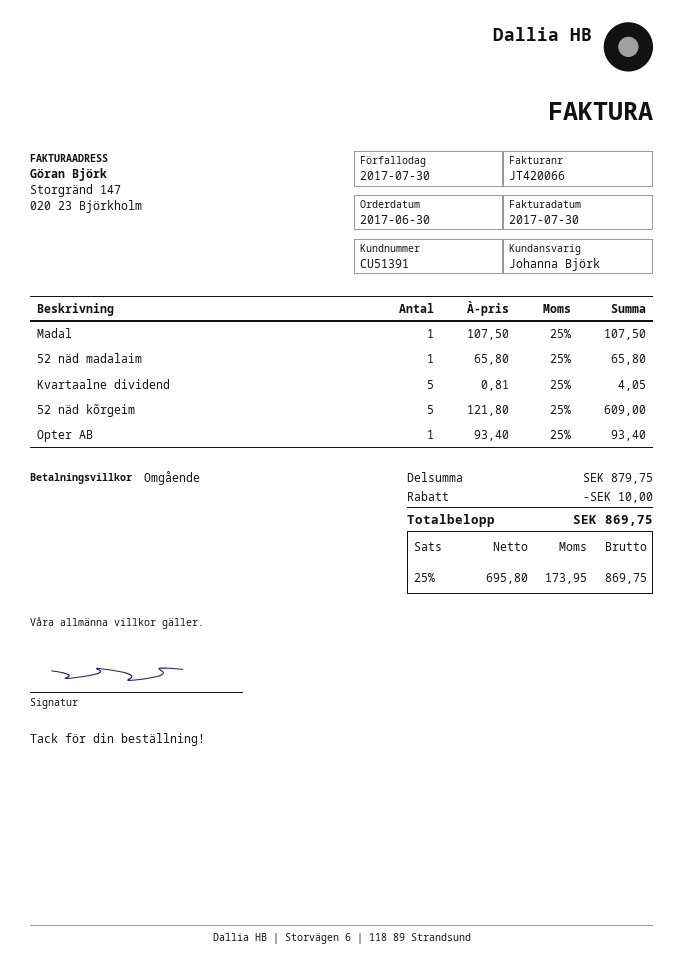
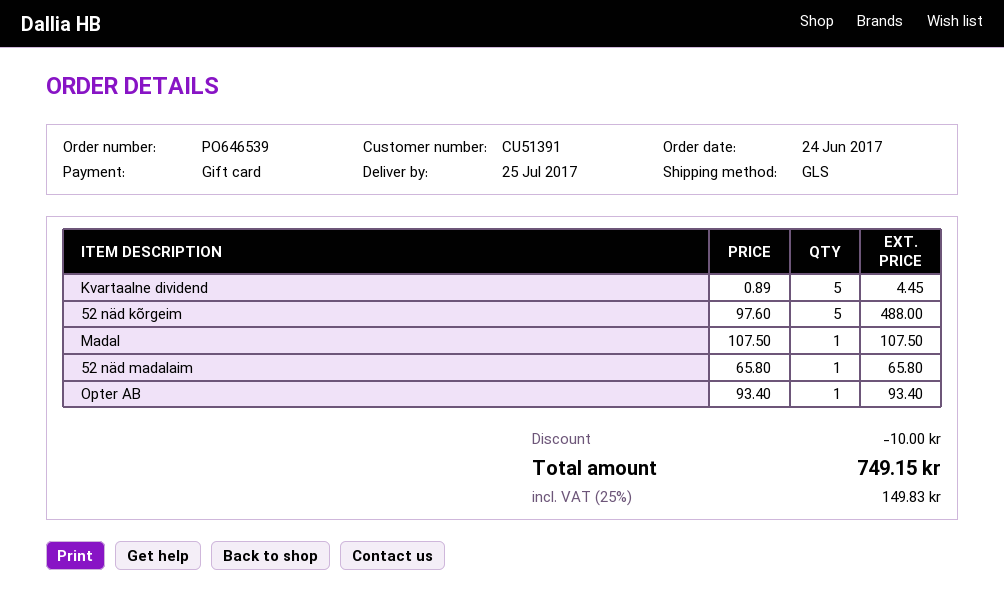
order date: 2017-06-30 -> 2017-06-24
Kvartaalne dividend: 5 x 0.81 = 4.05 -> 5 x 0.89 = 4.45
52 näd kõrgeim: 5 x 121.80 = 609.00 -> 5 x 97.60 = 488.00
tax: 25% = 173.95 -> 25% = 149.83
total: 869.75 -> 749.15

